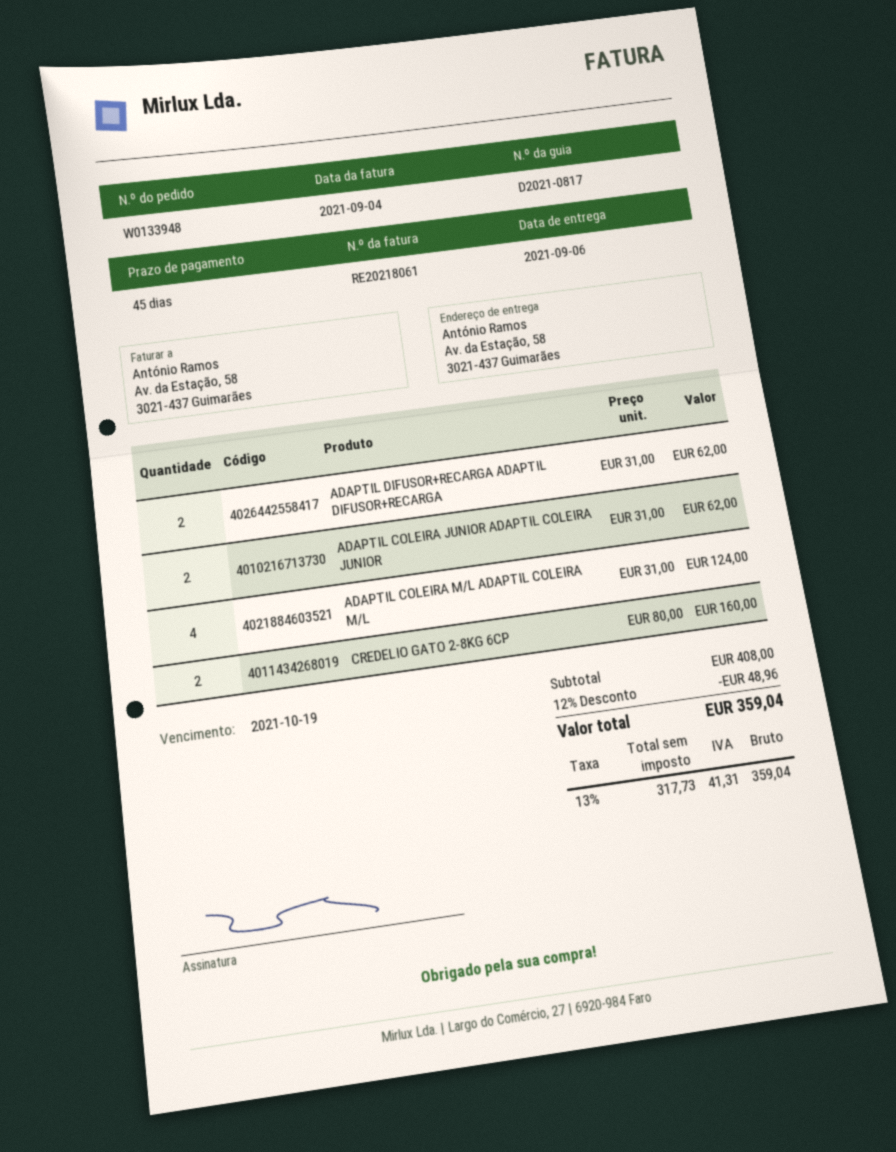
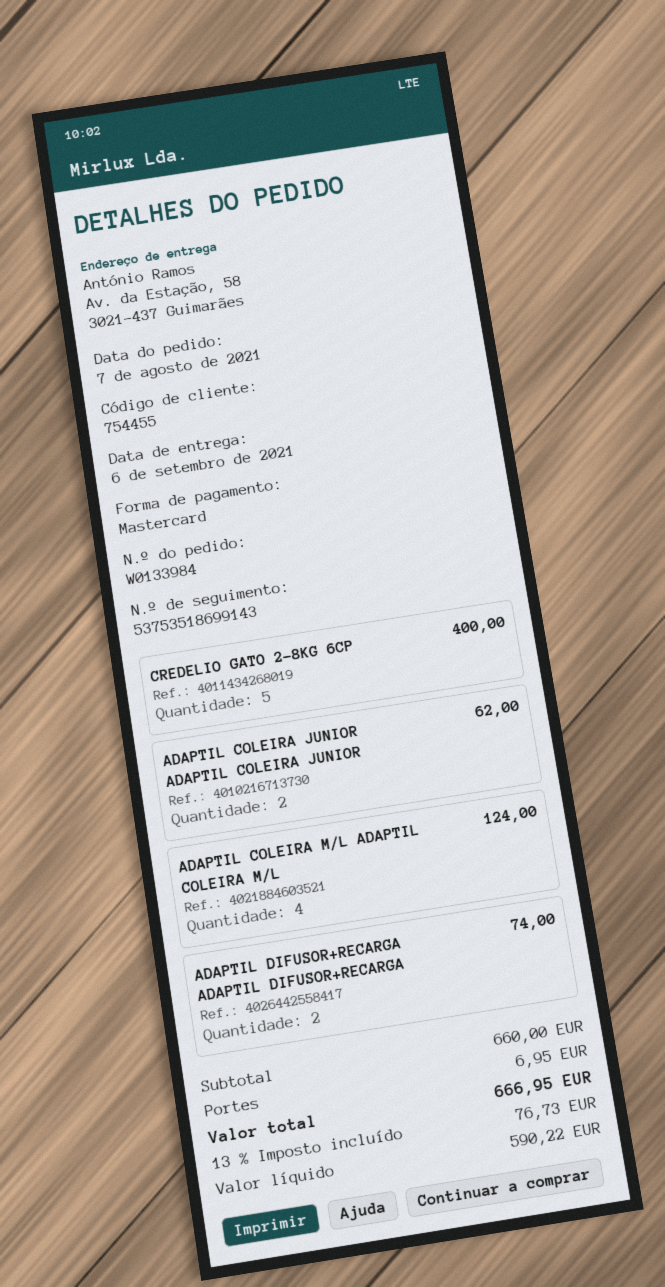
order number: W0133948 -> W0133984
ADAPTIL DIFUSOR+RECARGA ADAPTIL DIFUSOR+RECARGA: 2 for 62.00 -> 2 for 74.00
CREDELIO GATO 2-8KG 6CP: 2 for 160.00 -> 5 for 400.00
subtotal: 408.00 -> 660.00
discount: 12% = 48.96 -> none
shipping: none -> 6.95
net: 317.73 -> 590.22
tax: 13% = 41.31 -> 13% = 76.73
total: 359.04 -> 666.95

